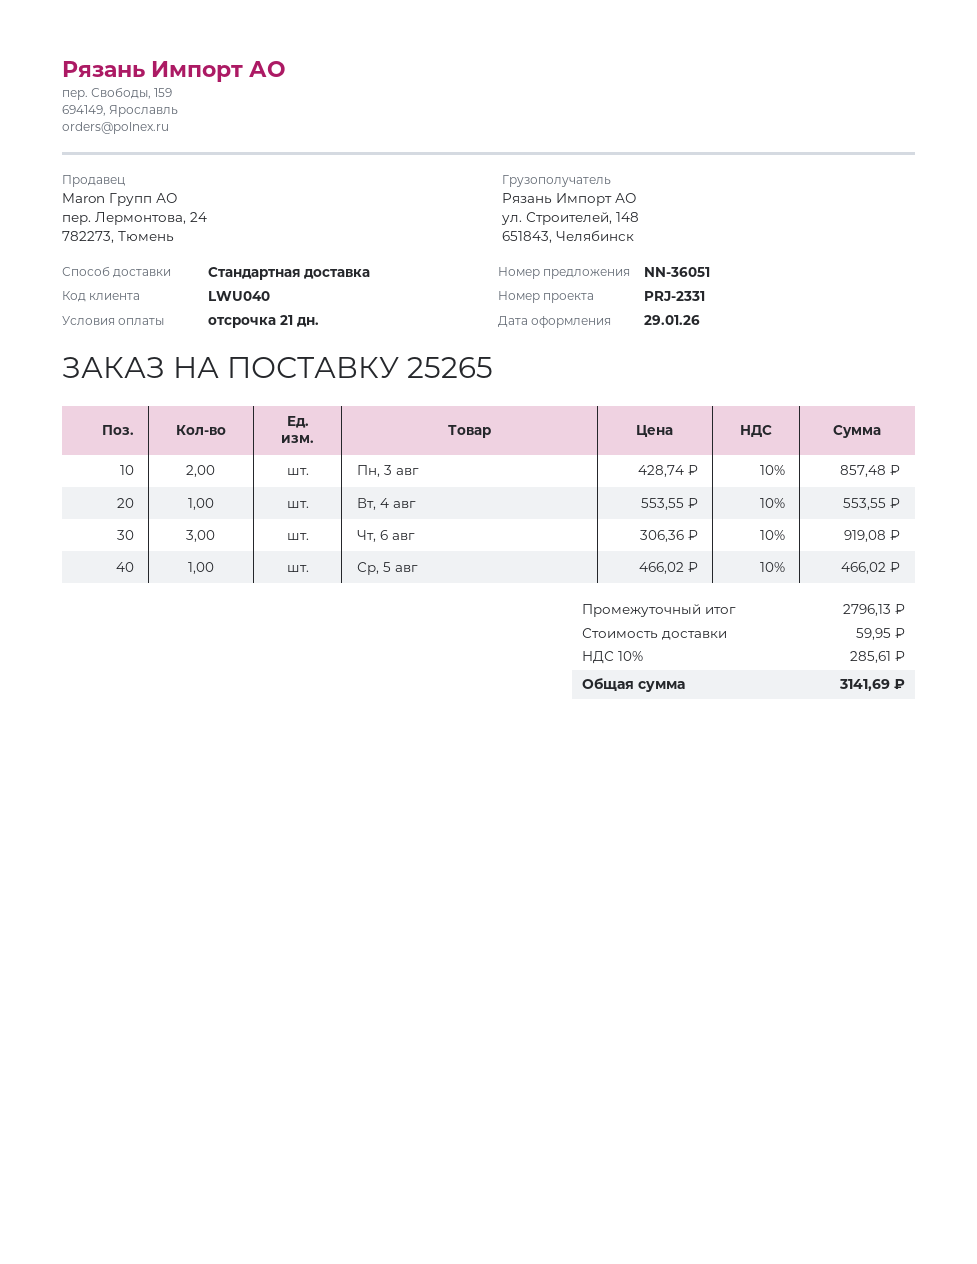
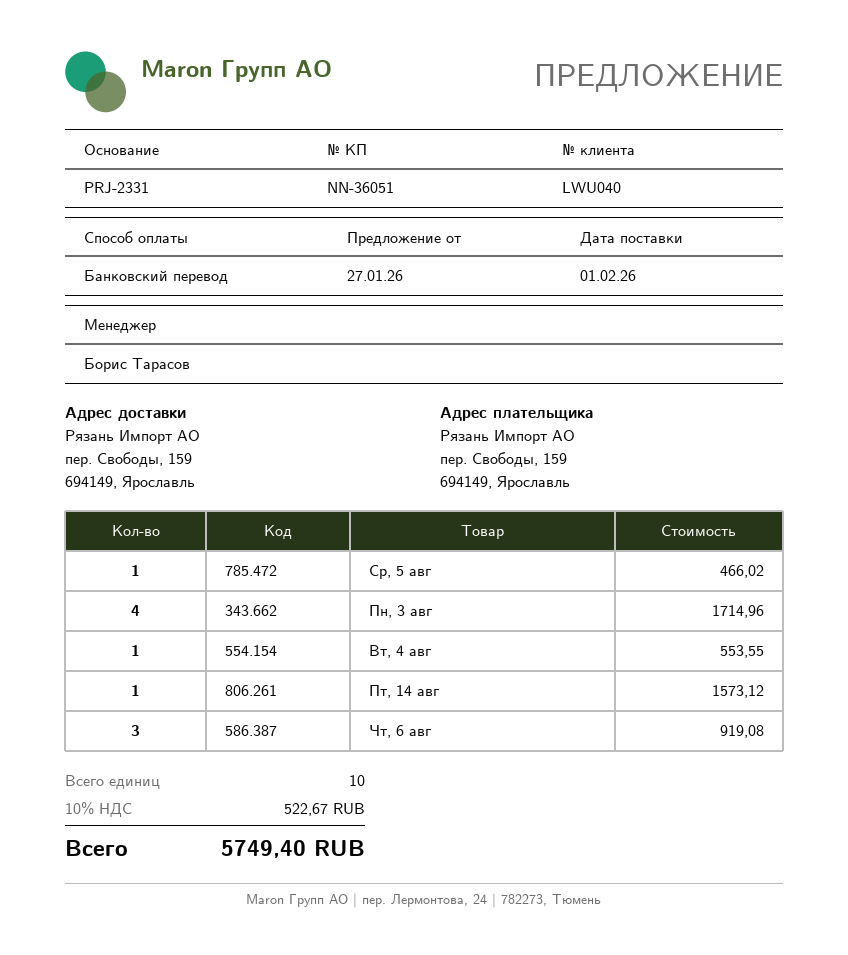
ship to: ул. Строителей, 148, 651843, Челябинск -> пер. Свободы, 159, 694149, Ярославль
Пн, 3 авг: 2 for 857.48 -> 4 for 1714.96
Пт, 14 авг: none -> 1 for 1573.12
shipping: 59.95 -> none
tax: 10% = 285.61 -> 10% = 522.67
total: 3141.69 -> 5749.40

